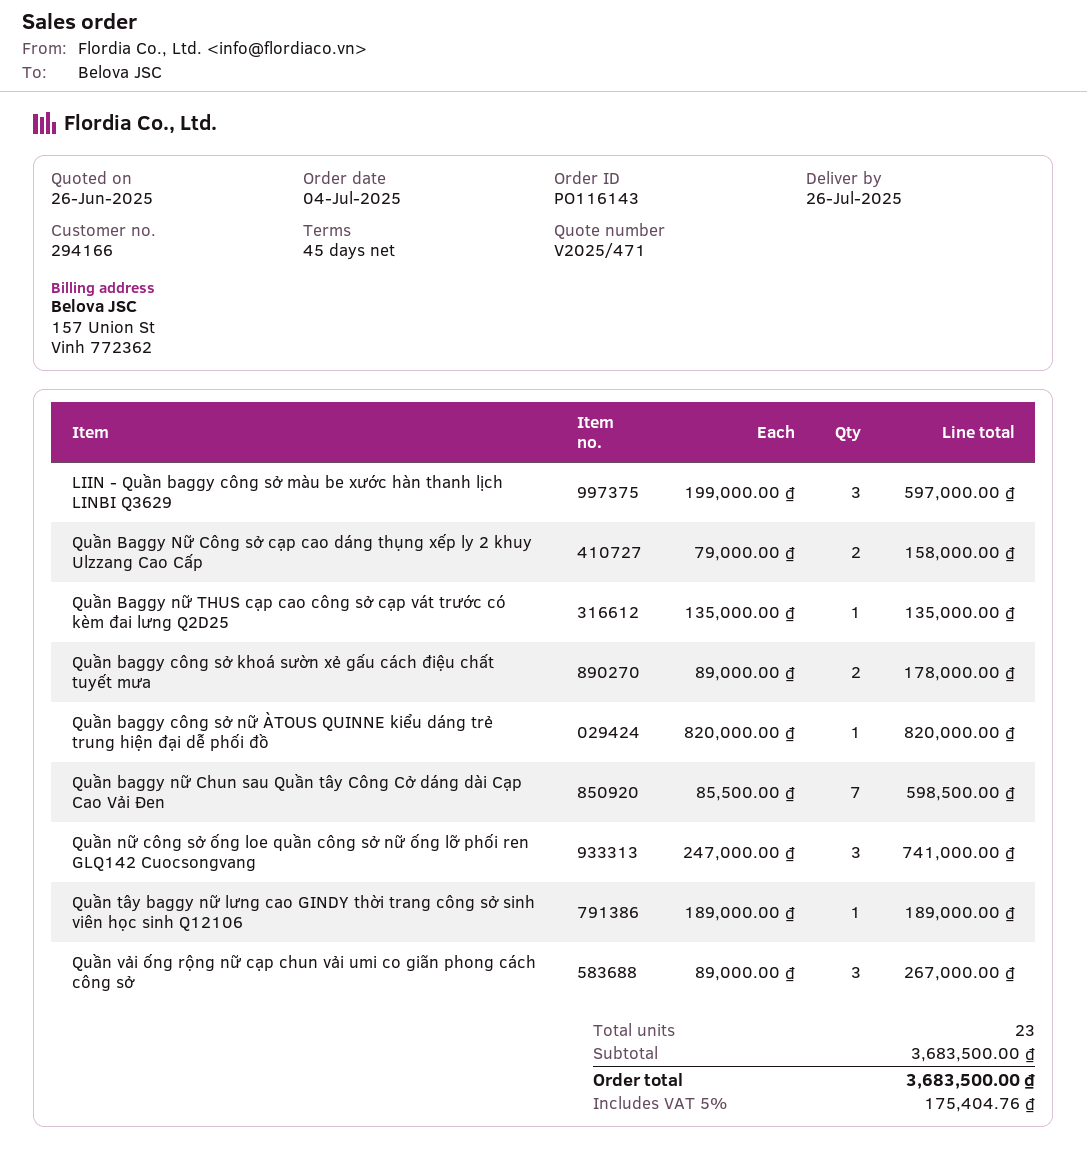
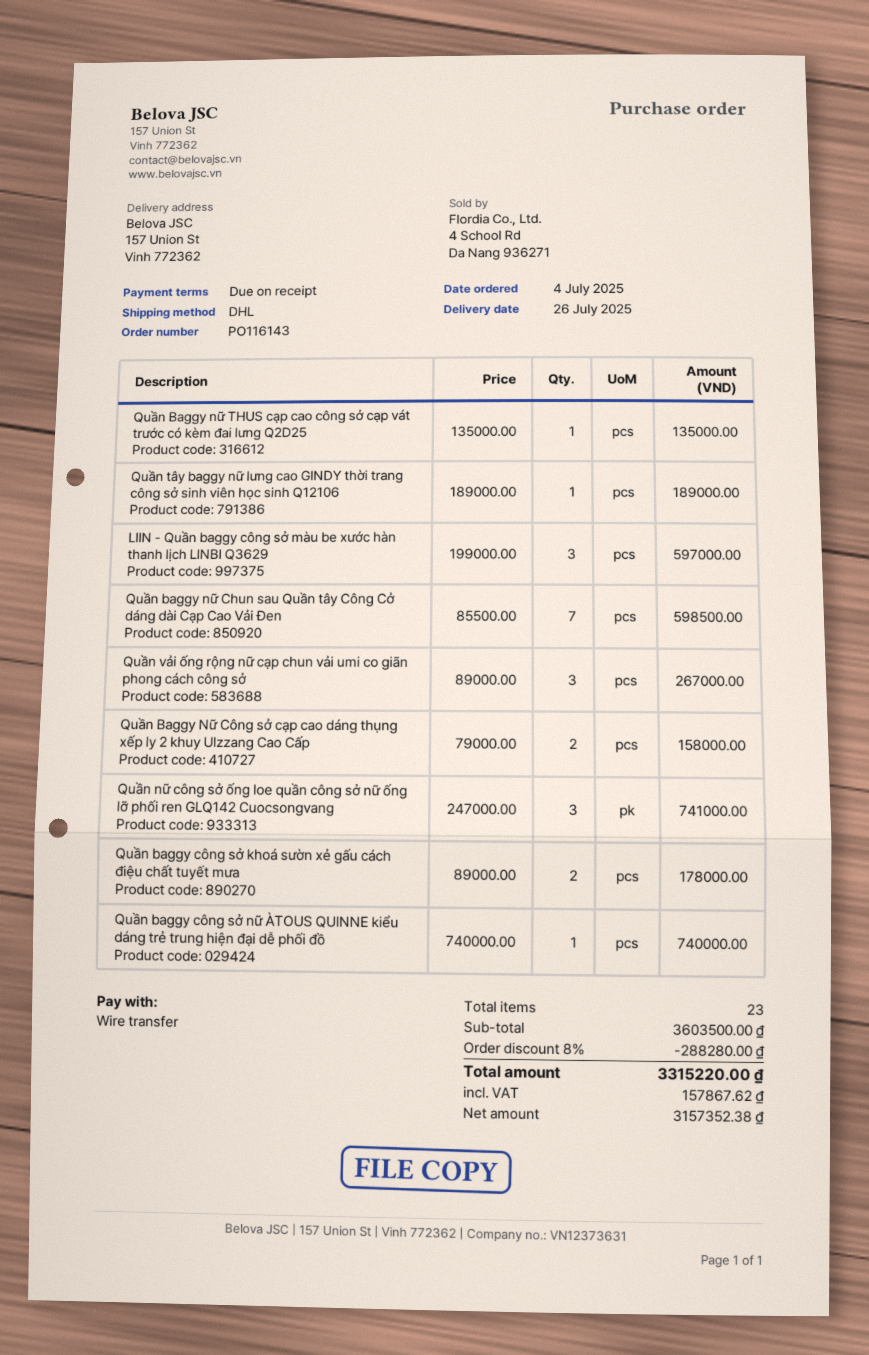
payment terms: 45 days -> on receipt
Quần baggy công sở nữ ÀTOUS QUINNE kiểu dáng trẻ trung hiện đại dễ phối đồ: 1 x 820000.00 = 820000.00 -> 1 x 740000.00 = 740000.00
subtotal: 3683500.00 -> 3603500.00
discount: none -> 8% = 288280.00
tax: 175404.76 -> 157867.62
total: 3683500.00 -> 3315220.00

